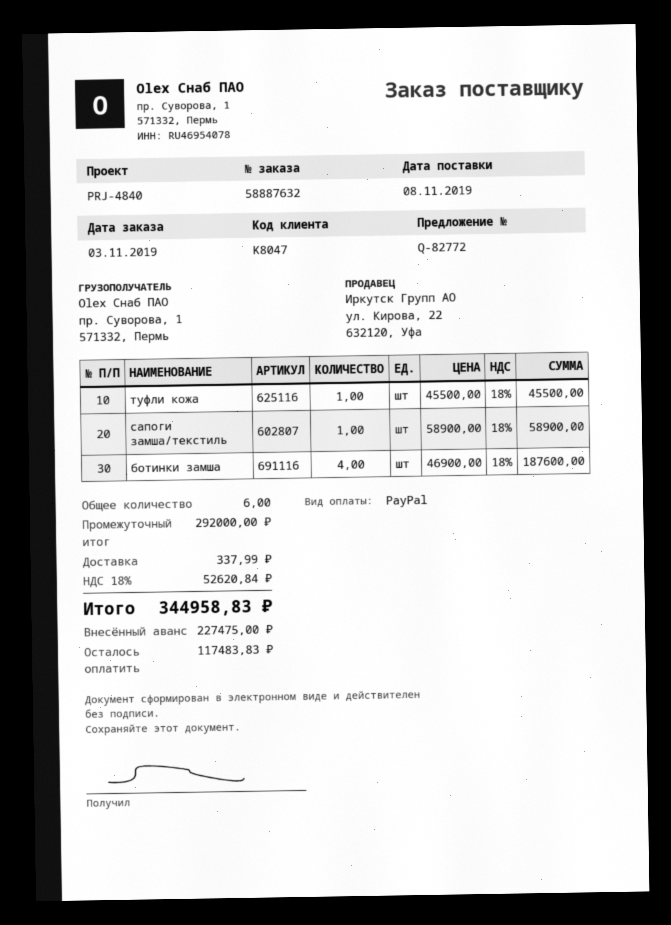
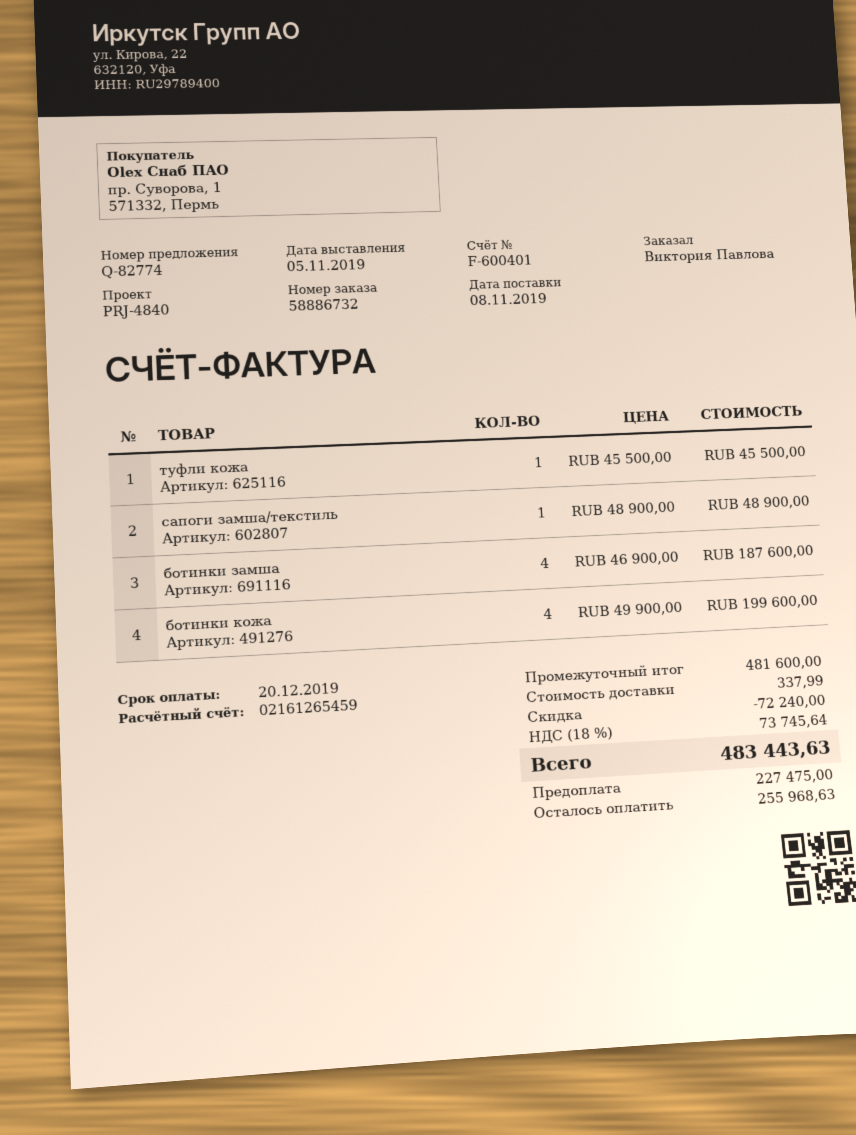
quote number: Q-82772 -> Q-82774
order number: 58887632 -> 58886732
сапоги замша/текстиль: 1 x 58900.00 = 58900.00 -> 1 x 48900.00 = 48900.00
ботинки кожа: none -> 4 x 49900.00 = 199600.00
subtotal: 292000.00 -> 481600.00
discount: none -> 72240.00
tax: 18% = 52620.84 -> 18% = 73745.64
total: 344958.83 -> 483443.63
balance: 117483.83 -> 255968.63

